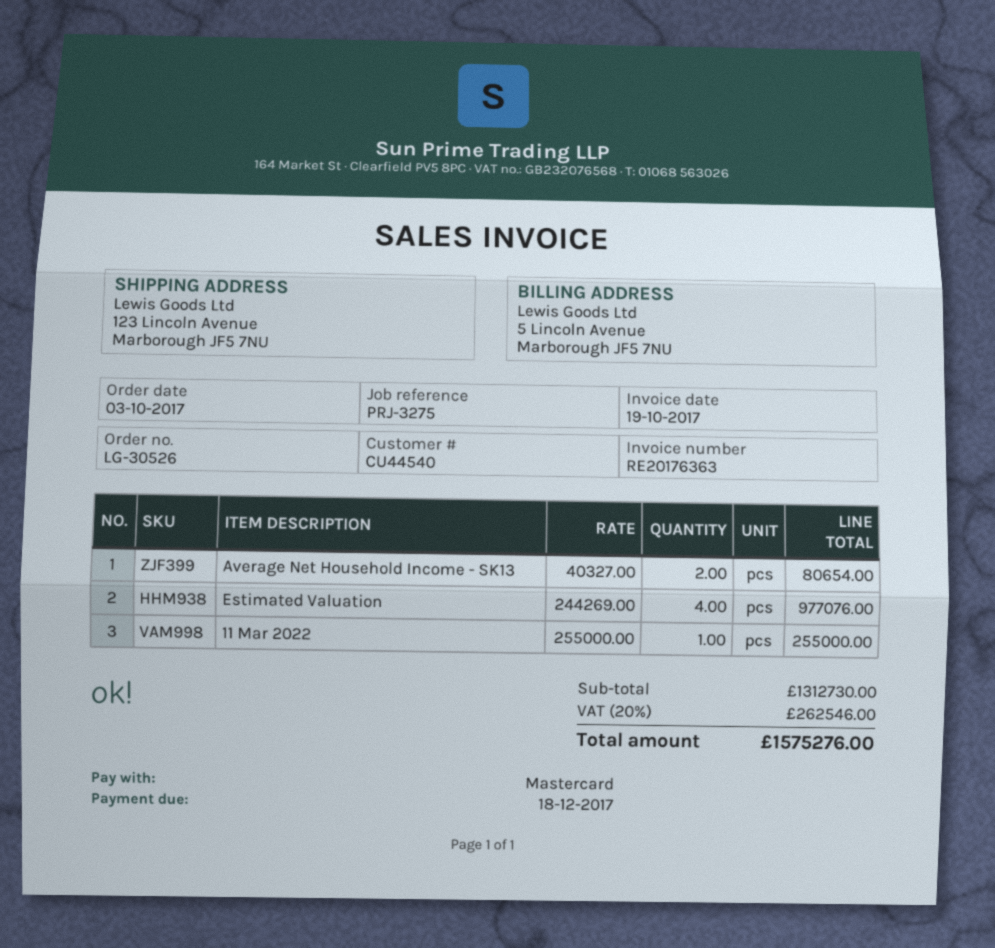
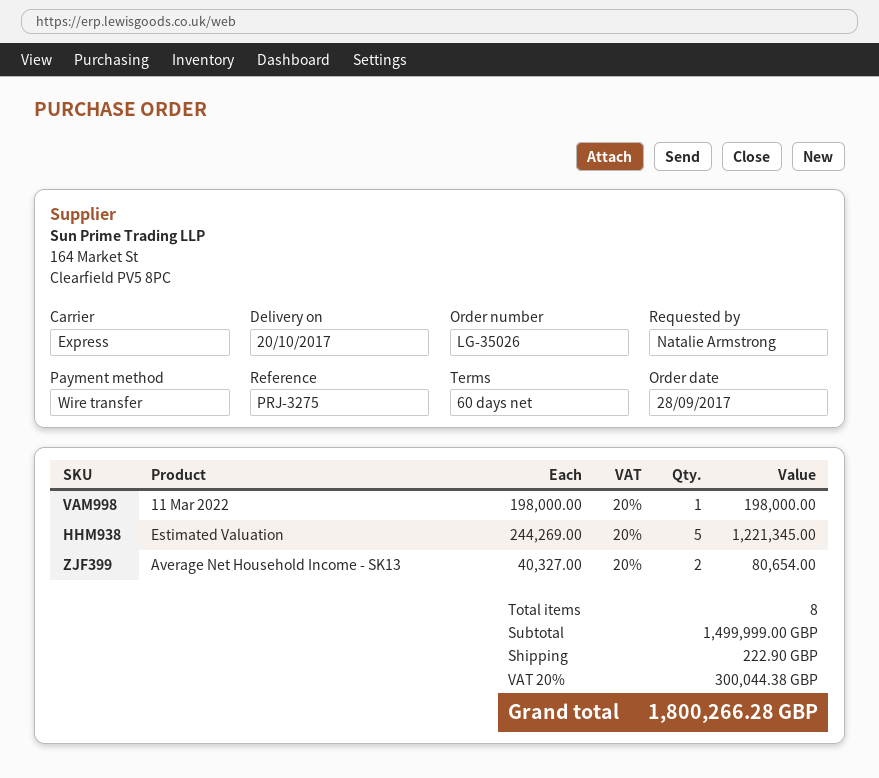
order number: LG-30526 -> LG-35026
order date: 2017-10-03 -> 2017-09-28
payment method: Mastercard -> bank transfer
Estimated Valuation: 4 x 244269.00 = 977076.00 -> 5 x 244269.00 = 1221345.00
11 Mar 2022: 1 x 255000.00 = 255000.00 -> 1 x 198000.00 = 198000.00
subtotal: 1312730.00 -> 1499999.00
shipping: none -> 222.90
tax: 20% = 262546.00 -> 20% = 300044.38
total: 1575276.00 -> 1800266.28

